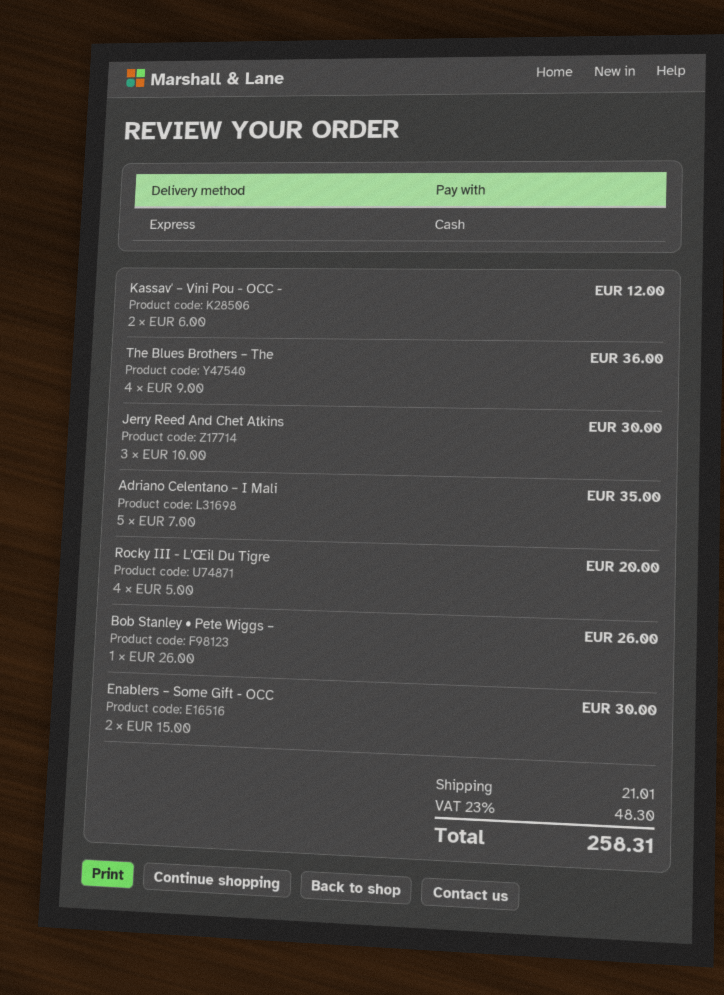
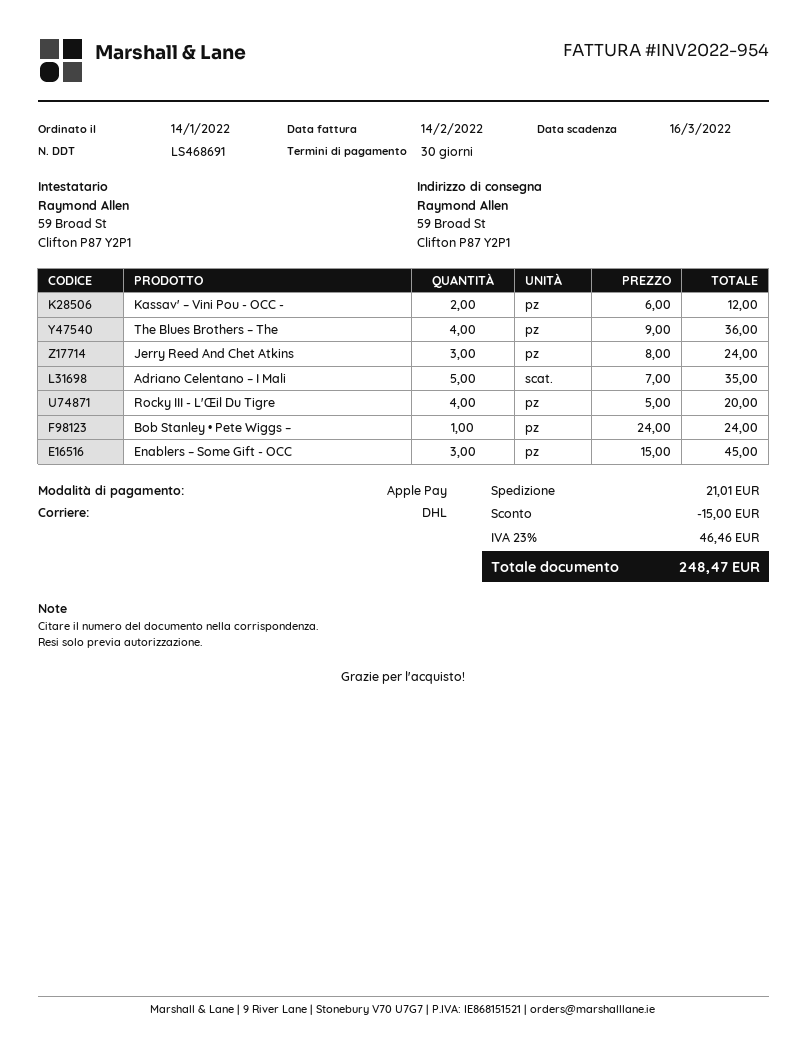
payment method: cash -> Apple Pay
shipping method: express -> DHL
Jerry Reed And Chet Atkins: 3 x 10.00 = 30.00 -> 3 x 8.00 = 24.00
Bob Stanley • Pete Wiggs –: 1 x 26.00 = 26.00 -> 1 x 24.00 = 24.00
Enablers – Some Gift - OCC: 2 x 15.00 = 30.00 -> 3 x 15.00 = 45.00
discount: none -> 15.00
tax: 23% = 48.30 -> 23% = 46.46
total: 258.31 -> 248.47

